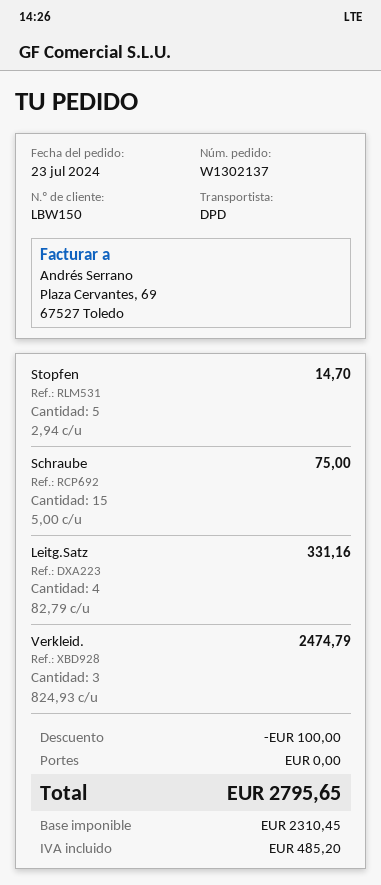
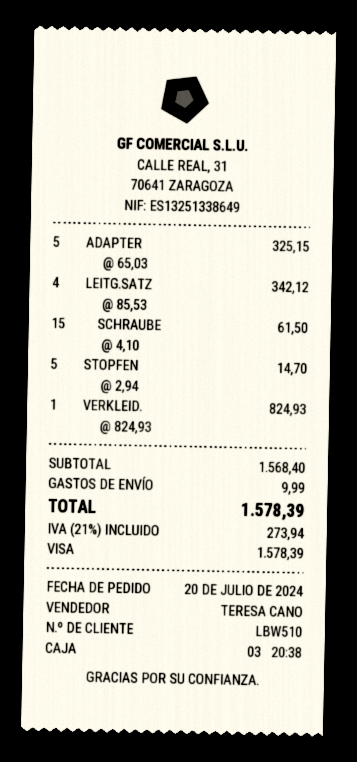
order date: 2024-07-23 -> 2024-07-20
customer number: LBW150 -> LBW510
Schraube: 15 x 5.00 = 75.00 -> 15 x 4.10 = 61.50
Leitg.Satz: 4 x 82.79 = 331.16 -> 4 x 85.53 = 342.12
Verkleid.: 3 x 824.93 = 2474.79 -> 1 x 824.93 = 824.93
ADAPTER: none -> 5 x 65.03 = 325.15
discount: 100.00 -> none
shipping: 0.00 -> 9.99
tax: 485.20 -> 273.94
total: 2795.65 -> 1578.39

